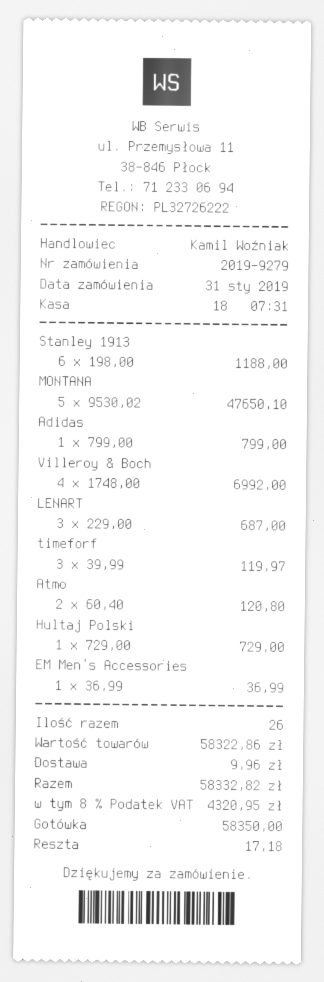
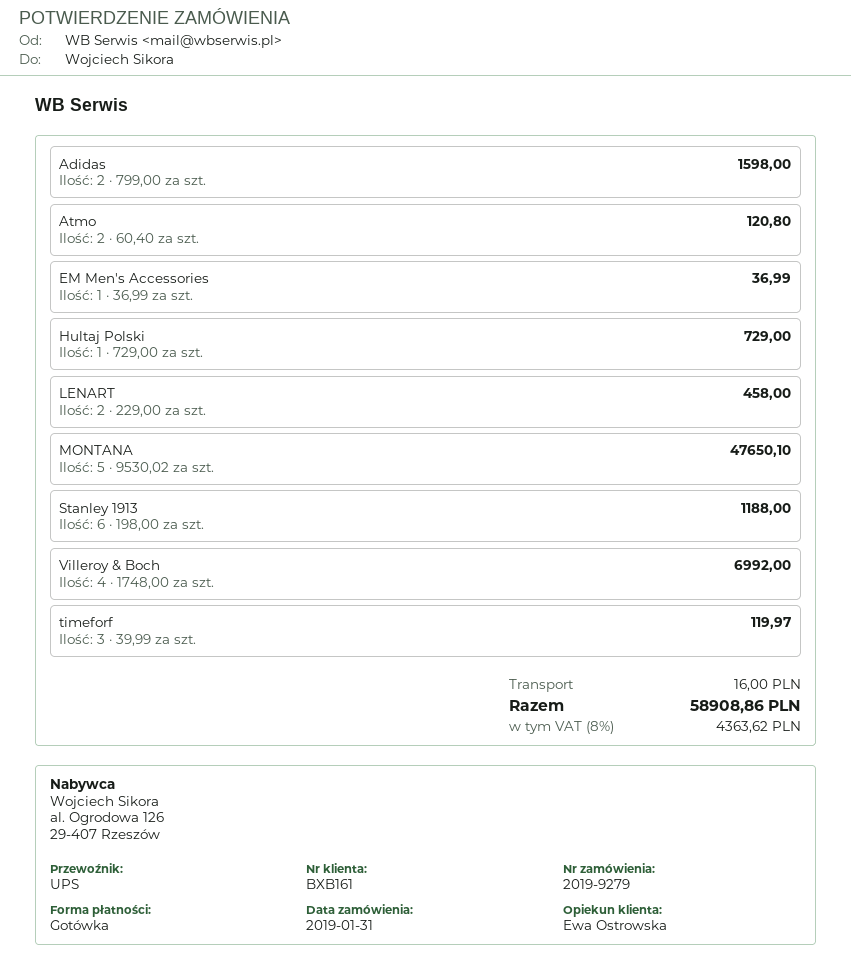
sales rep: Kamil Woźniak -> Ewa Ostrowska
Adidas: 1 x 799.00 = 799.00 -> 2 x 799.00 = 1598.00
LENART: 3 x 229.00 = 687.00 -> 2 x 229.00 = 458.00
shipping: 9.96 -> 16.00
tax: 8% = 4320.95 -> 8% = 4363.62
total: 58332.82 -> 58908.86

